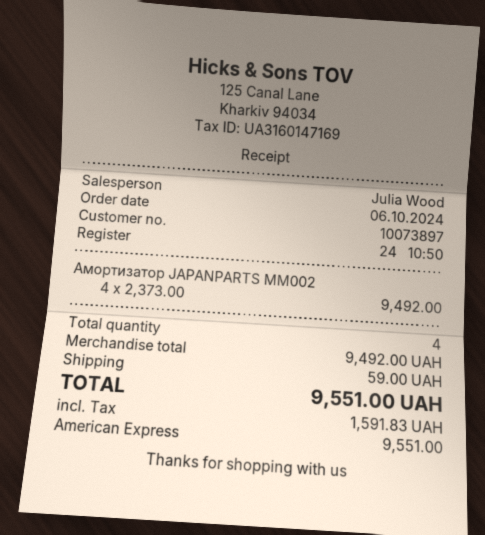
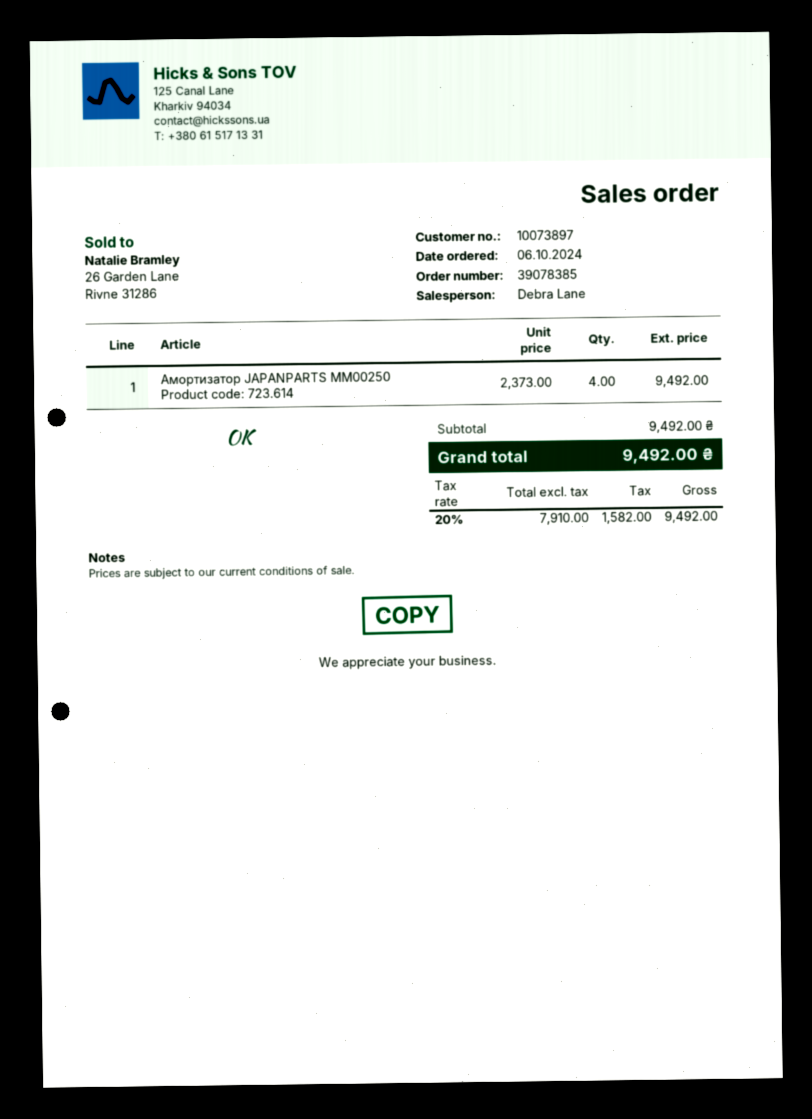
sales rep: Julia Wood -> Debra Lane
shipping: 59.00 -> none
tax: 1591.83 -> 1582.00
total: 9551.00 -> 9492.00

